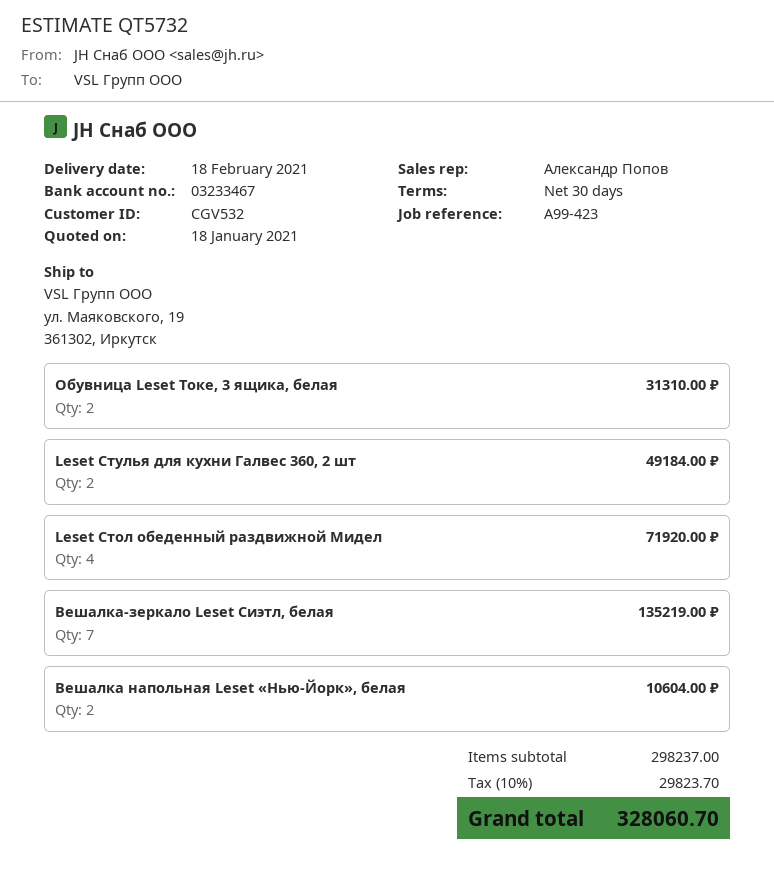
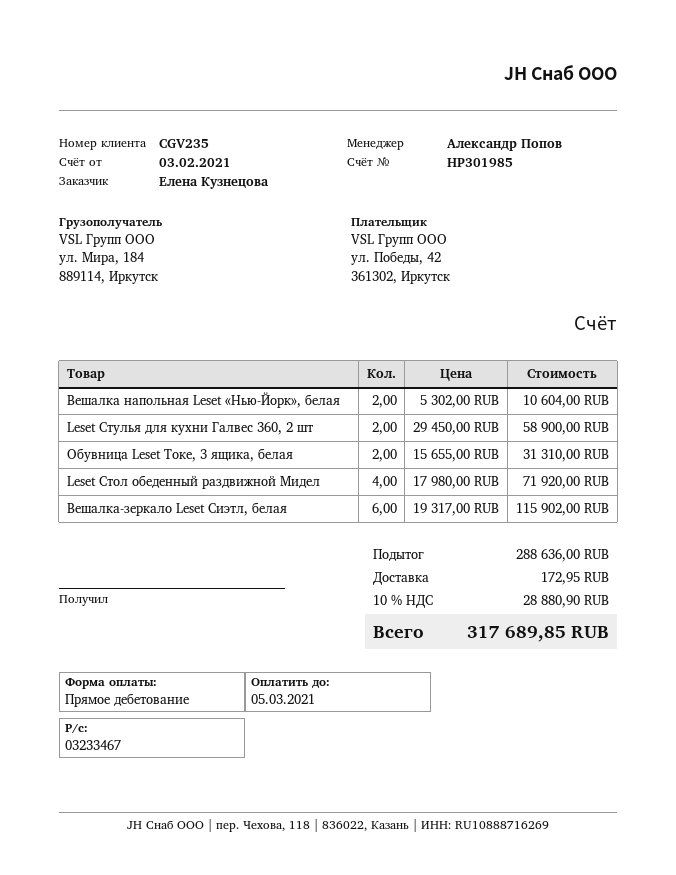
customer number: CGV532 -> CGV235
ship to: ул. Маяковского, 19, 361302, Иркутск -> ул. Мира, 184, 889114, Иркутск
Leset Стулья для кухни Галвес 360, 2 шт: 2 for 49184.00 -> 2 for 58900.00
Вешалка-зеркало Leset Сиэтл, белая: 7 for 135219.00 -> 6 for 115902.00
subtotal: 298237.00 -> 288636.00
shipping: none -> 172.95
tax: 10% = 29823.70 -> 10% = 28880.90
total: 328060.70 -> 317689.85

